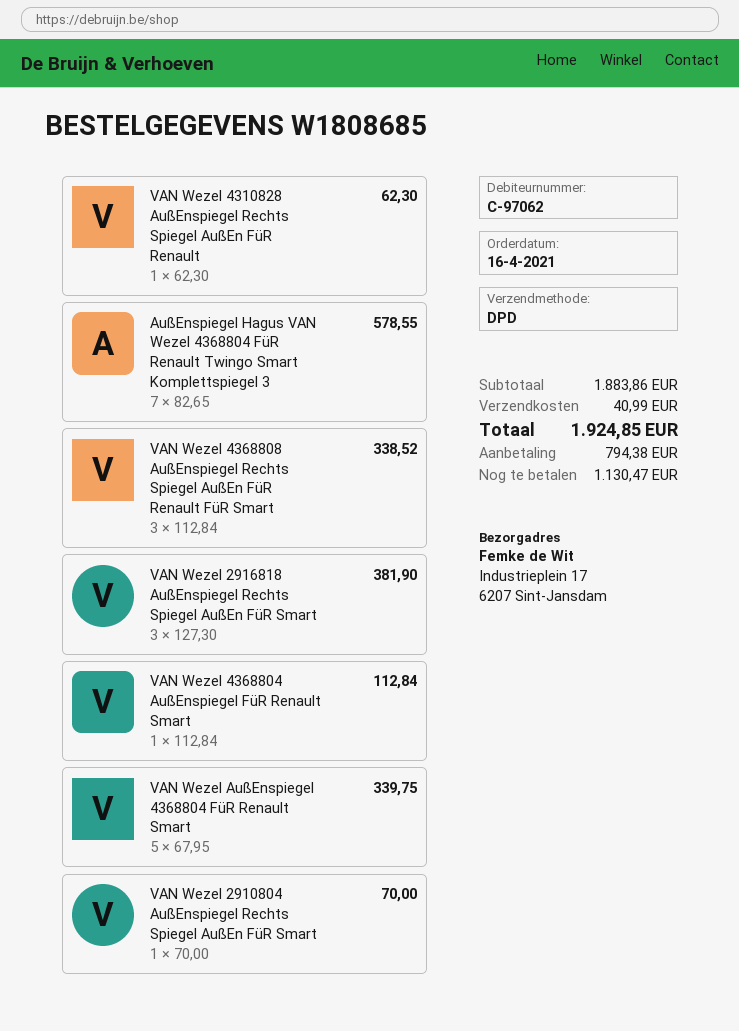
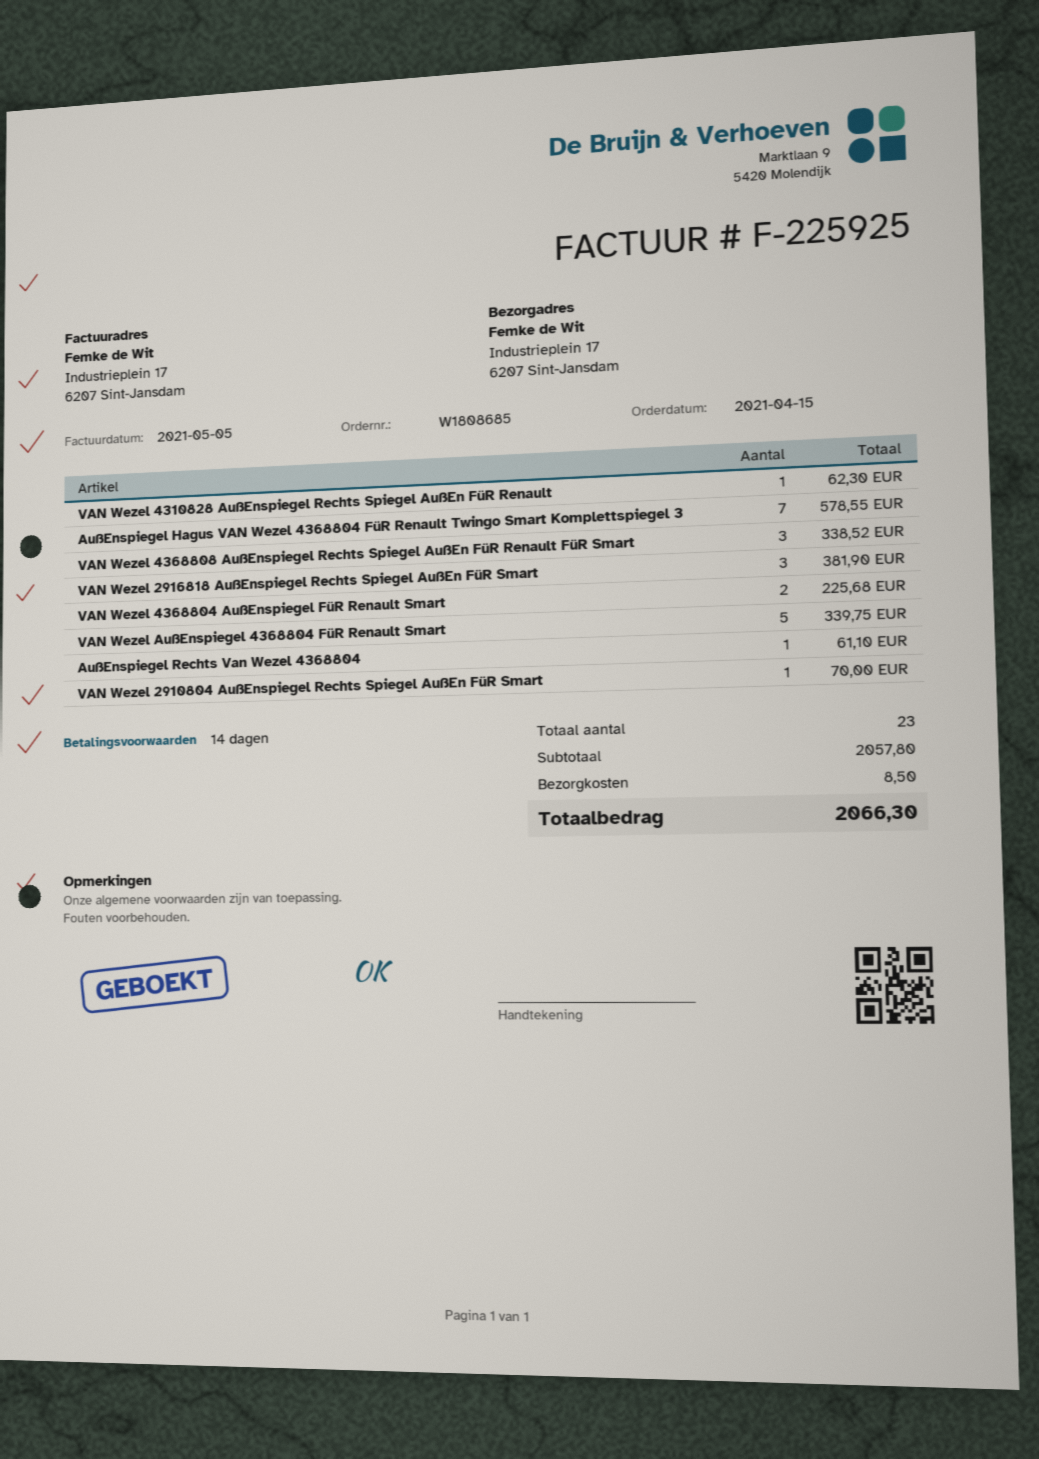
order date: 2021-04-16 -> 2021-04-15
VAN Wezel 4368804 AußEnspiegel FüR Renault Smart: 1 for 112.84 -> 2 for 225.68
AußEnspiegel Rechts Van Wezel 4368804: none -> 1 for 61.10
subtotal: 1883.86 -> 2057.80
shipping: 40.99 -> 8.50
total: 1924.85 -> 2066.30

